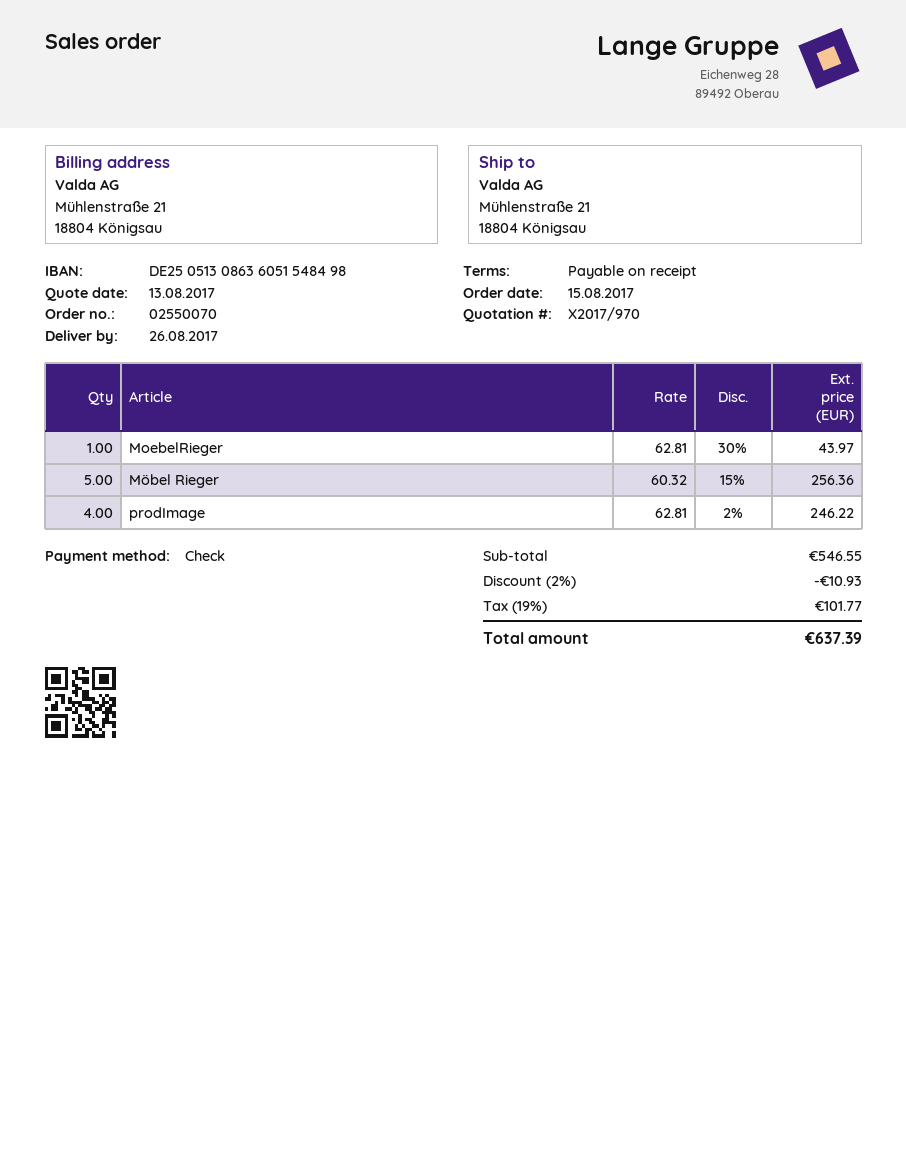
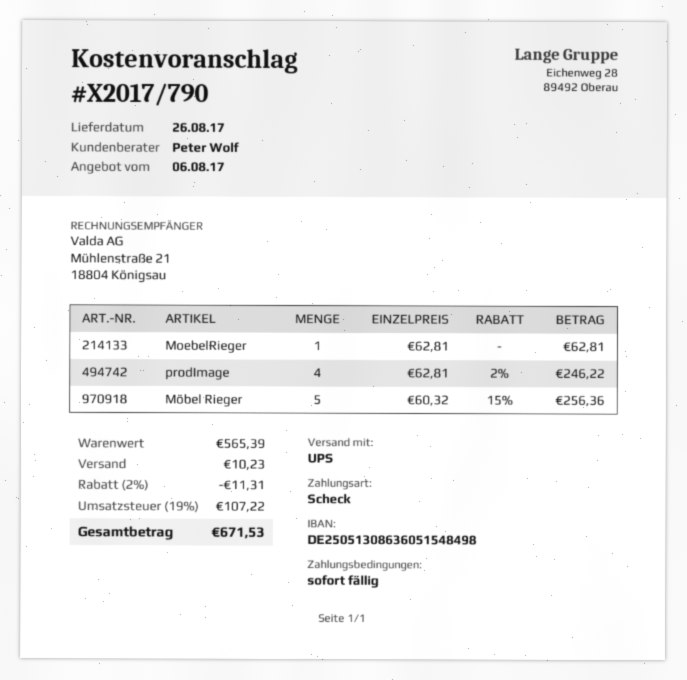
quote number: X2017/970 -> X2017/790
quote date: 2017-08-13 -> 2017-08-06
MoebelRieger: 1 x 62.81 - 30% = 43.97 -> 1 x 62.81 = 62.81
subtotal: 546.55 -> 565.39
discount: 2% = 10.93 -> 2% = 11.31
shipping: none -> 10.23
tax: 19% = 101.77 -> 19% = 107.22
total: 637.39 -> 671.53

